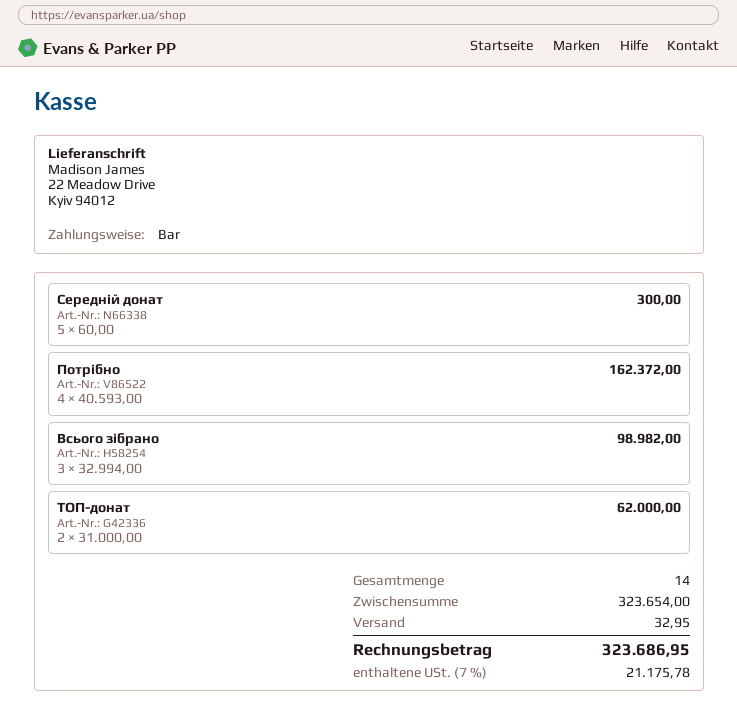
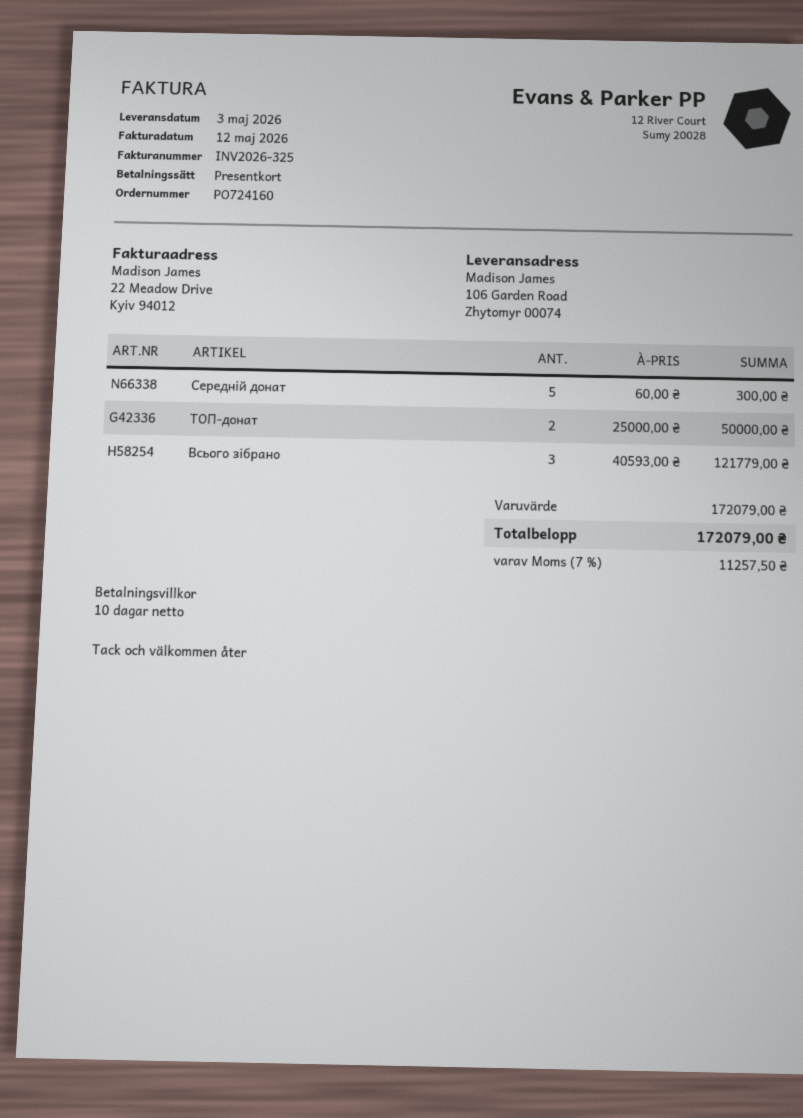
payment method: cash -> gift card
ship to: 22 Meadow Drive, Kyiv 94012 -> 106 Garden Road, Zhytomyr 00074
Потрібно: 4 x 40593.00 = 162372.00 -> none
Всього зібрано: 3 x 32994.00 = 98982.00 -> 3 x 40593.00 = 121779.00
ТОП-донат: 2 x 31000.00 = 62000.00 -> 2 x 25000.00 = 50000.00
subtotal: 323654.00 -> 172079.00
shipping: 32.95 -> none
tax: 7% = 21175.78 -> 7% = 11257.50
total: 323686.95 -> 172079.00

